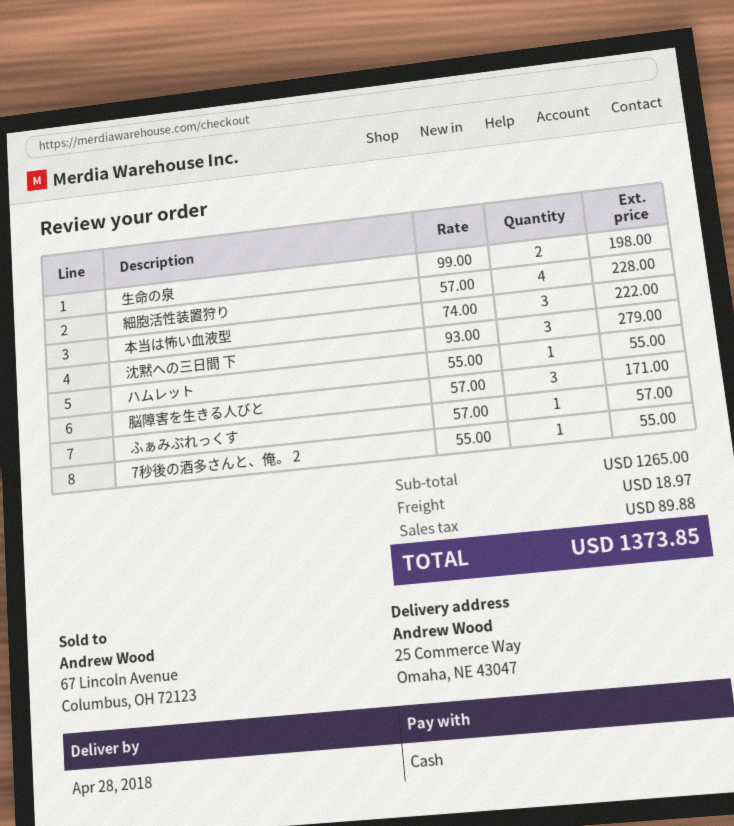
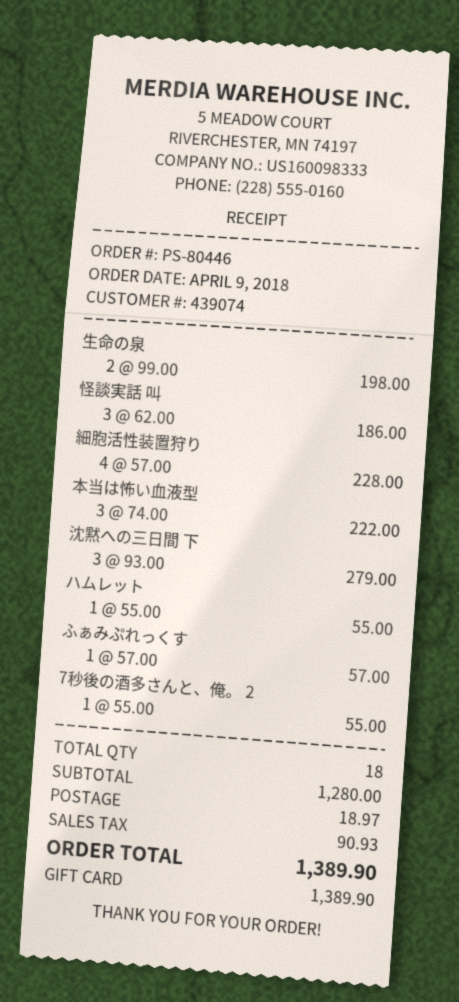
payment method: cash -> gift card
脳障害を生きる人びと: 3 x 57.00 = 171.00 -> none
怪談実話 叫: none -> 3 x 62.00 = 186.00
subtotal: 1265.00 -> 1280.00
tax: 89.88 -> 90.93
total: 1373.85 -> 1389.90

